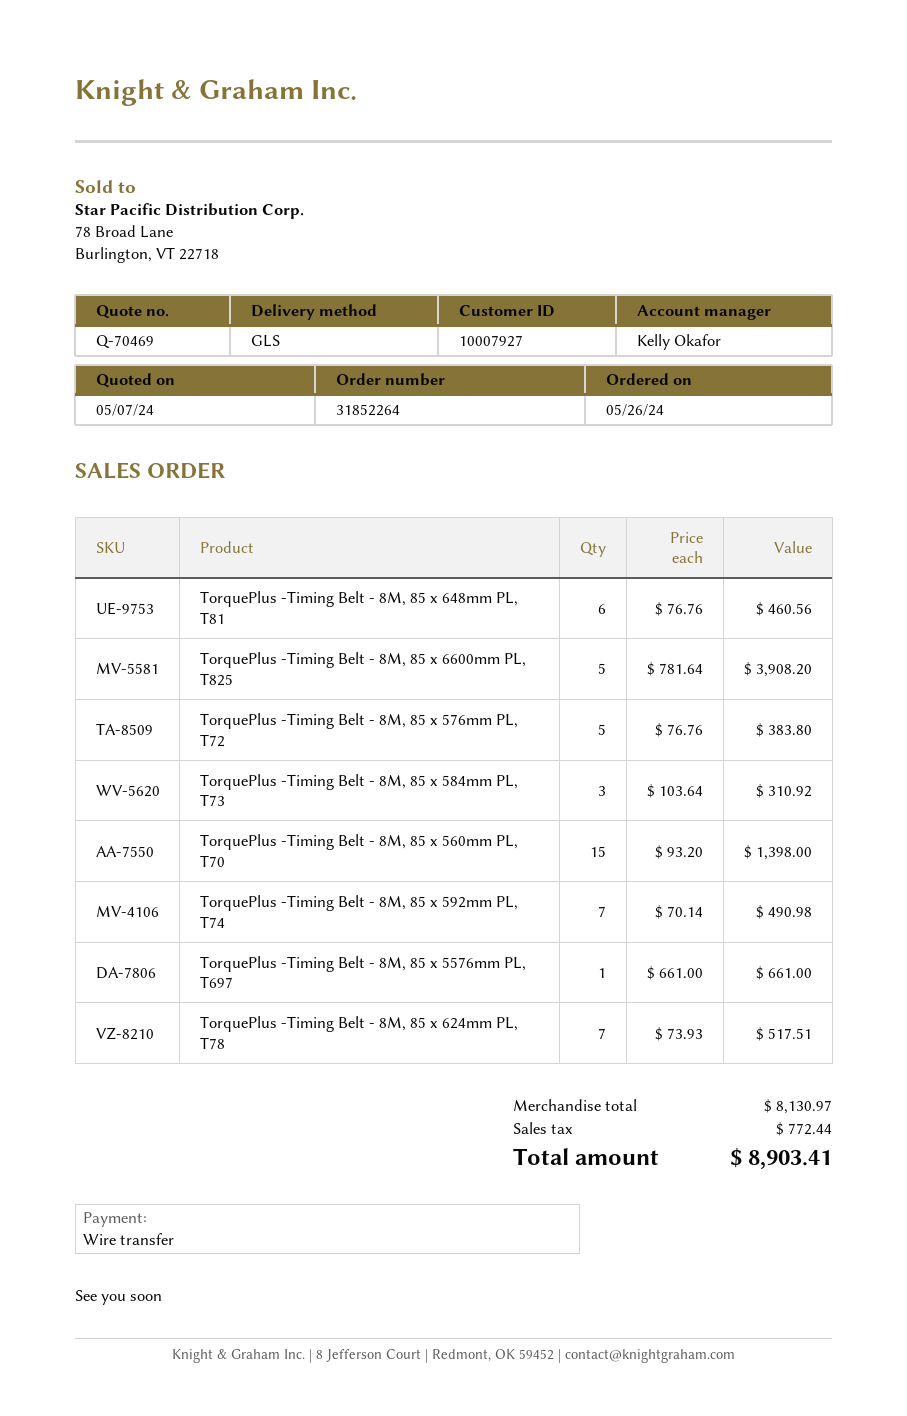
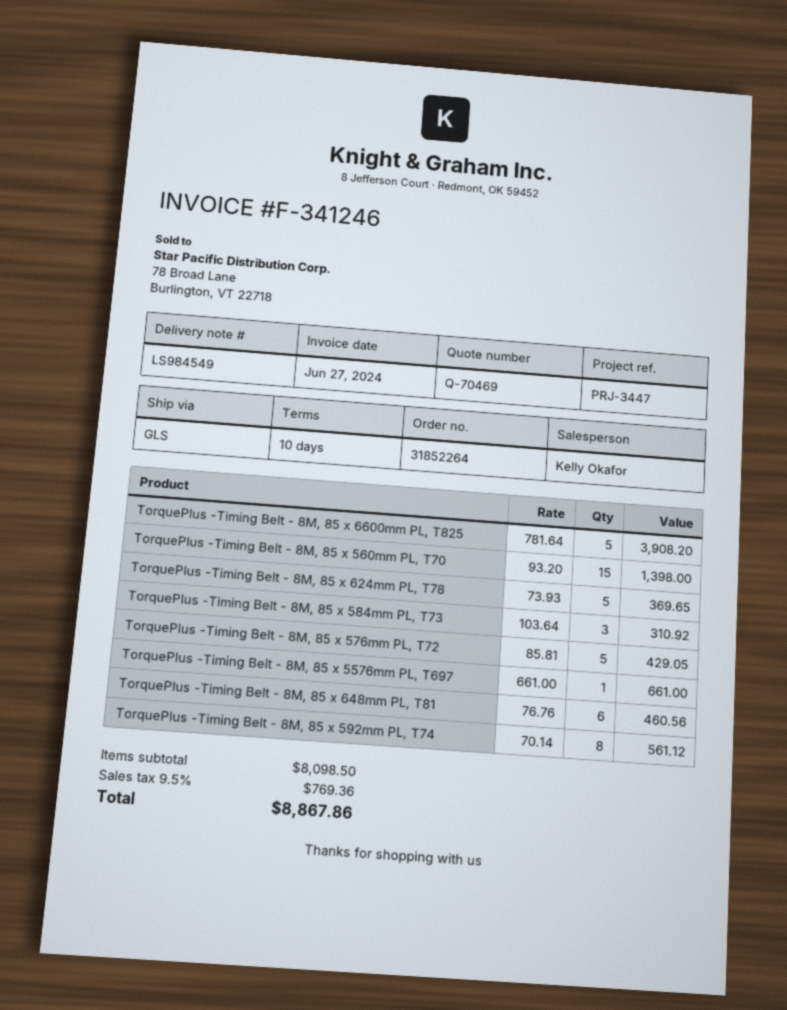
TorquePlus -Timing Belt - 8M, 85 x 576mm PL, T72: 5 x 76.76 = 383.80 -> 5 x 85.81 = 429.05
TorquePlus -Timing Belt - 8M, 85 x 592mm PL, T74: 7 x 70.14 = 490.98 -> 8 x 70.14 = 561.12
TorquePlus -Timing Belt - 8M, 85 x 624mm PL, T78: 7 x 73.93 = 517.51 -> 5 x 73.93 = 369.65
subtotal: 8130.97 -> 8098.50
tax: 772.44 -> 769.36
total: 8903.41 -> 8867.86

